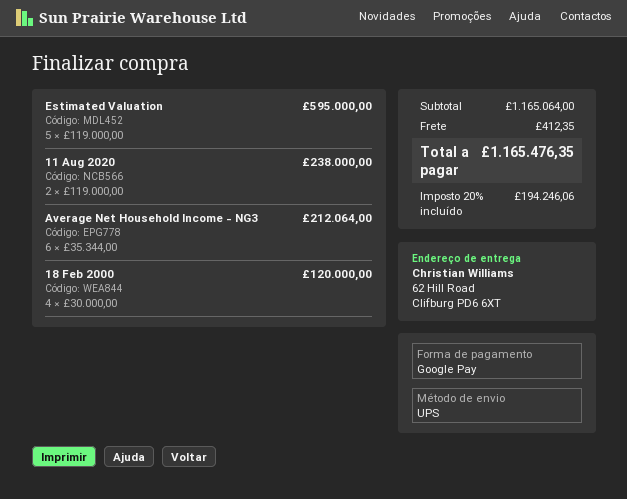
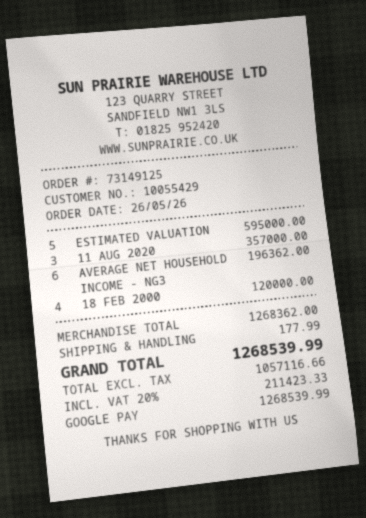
11 Aug 2020: 2 for 238000.00 -> 3 for 357000.00
Average Net Household Income - NG3: 6 for 212064.00 -> 6 for 196362.00
subtotal: 1165064.00 -> 1268362.00
shipping: 412.35 -> 177.99
tax: 20% = 194246.06 -> 20% = 211423.33
total: 1165476.35 -> 1268539.99

